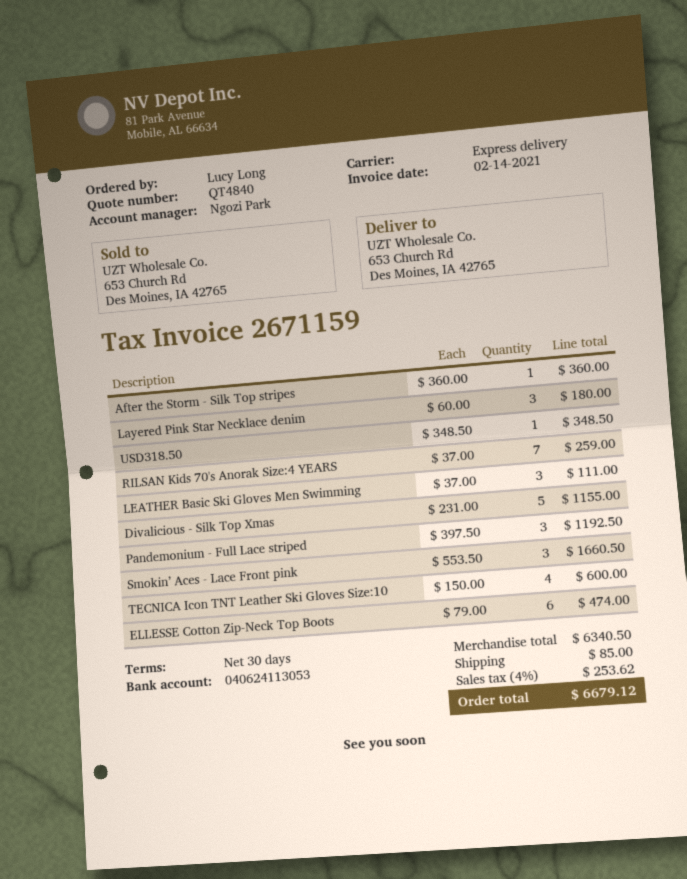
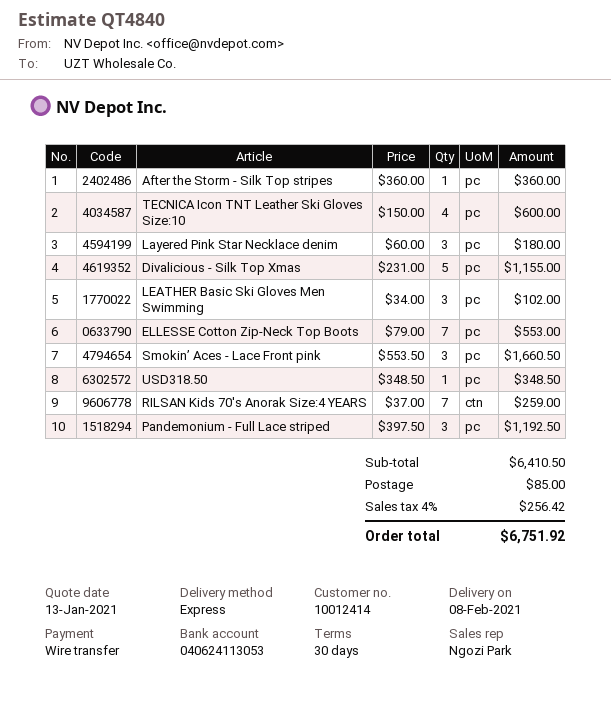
LEATHER Basic Ski Gloves Men Swimming: 3 x 37.00 = 111.00 -> 3 x 34.00 = 102.00
ELLESSE Cotton Zip-Neck Top Boots: 6 x 79.00 = 474.00 -> 7 x 79.00 = 553.00
subtotal: 6340.50 -> 6410.50
tax: 4% = 253.62 -> 4% = 256.42
total: 6679.12 -> 6751.92

